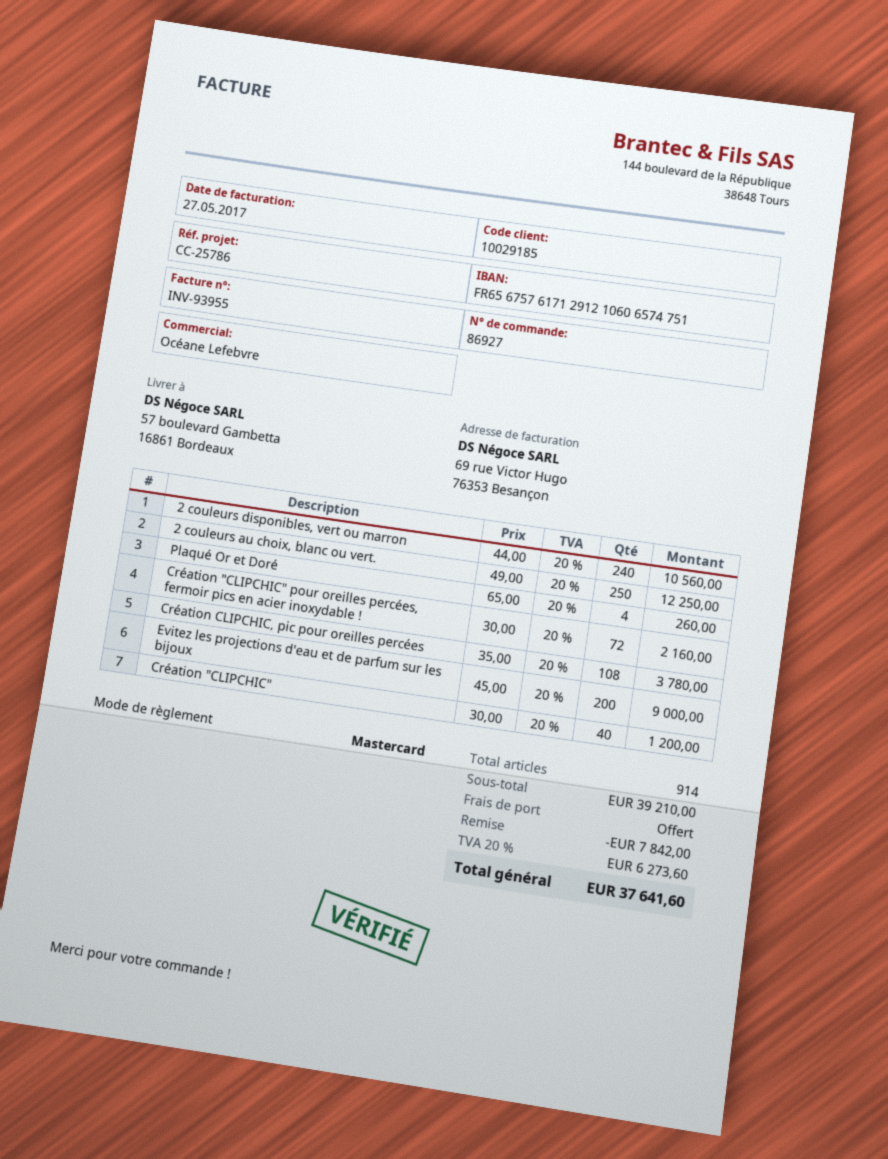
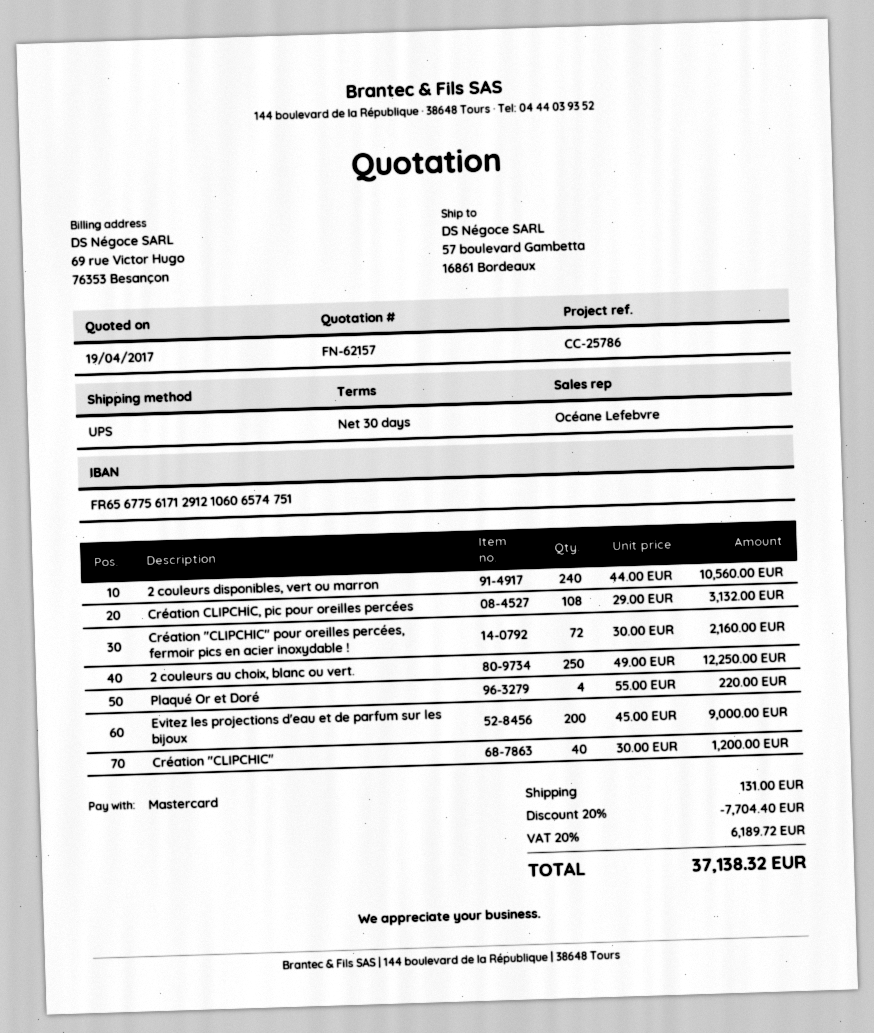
bank account: FR6567576171291210606574751 -> FR6567756171291210606574751
Plaqué Or et Doré: 4 x 65.00 = 260.00 -> 4 x 55.00 = 220.00
Création CLIPCHIC, pic pour oreilles percées: 108 x 35.00 = 3780.00 -> 108 x 29.00 = 3132.00
discount: 7842.00 -> 7704.40
shipping: 0.00 -> 131.00
tax: 20% = 6273.60 -> 20% = 6189.72
total: 37641.60 -> 37138.32

